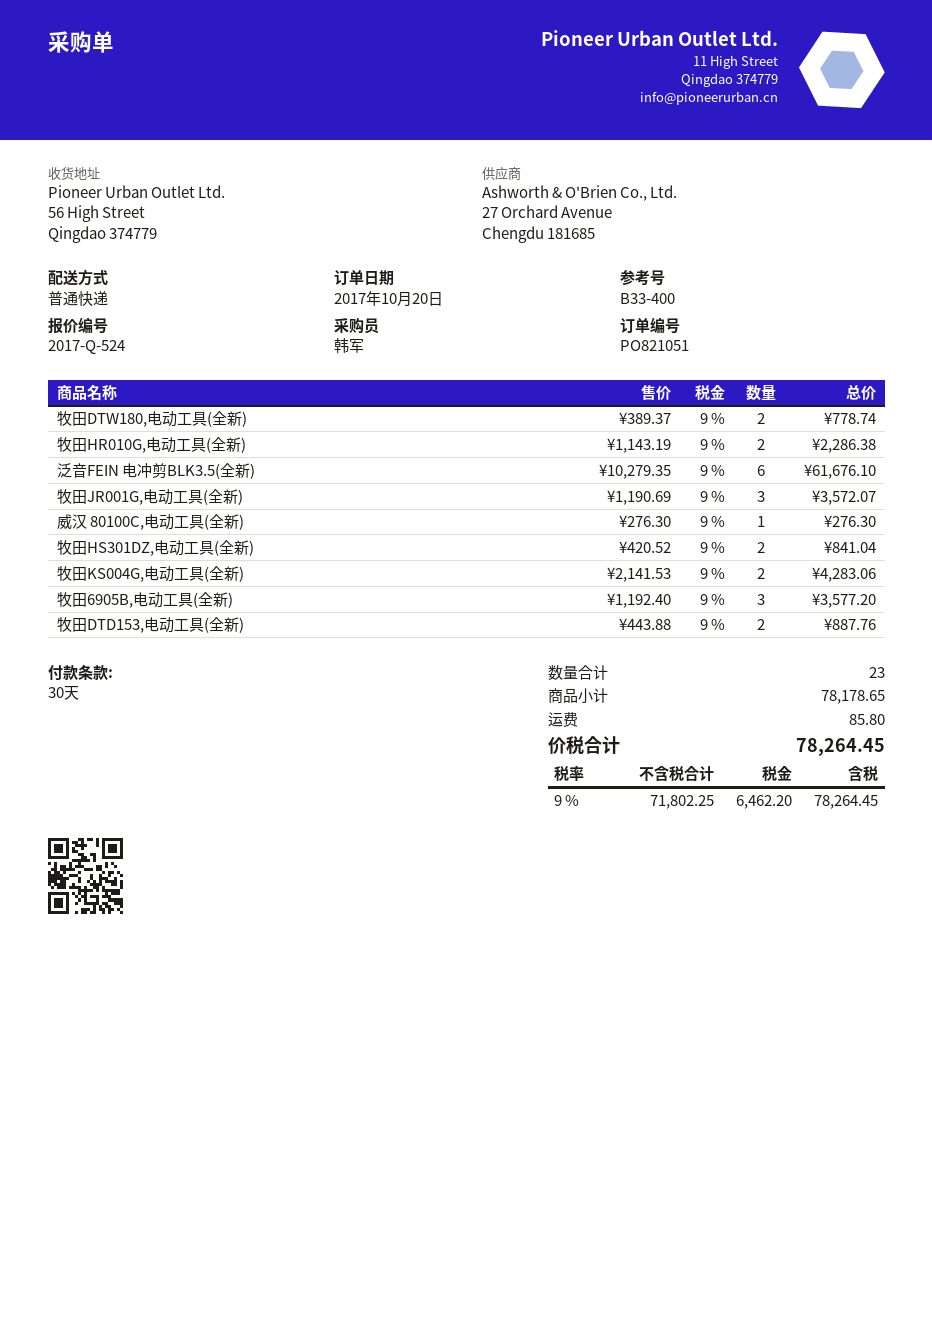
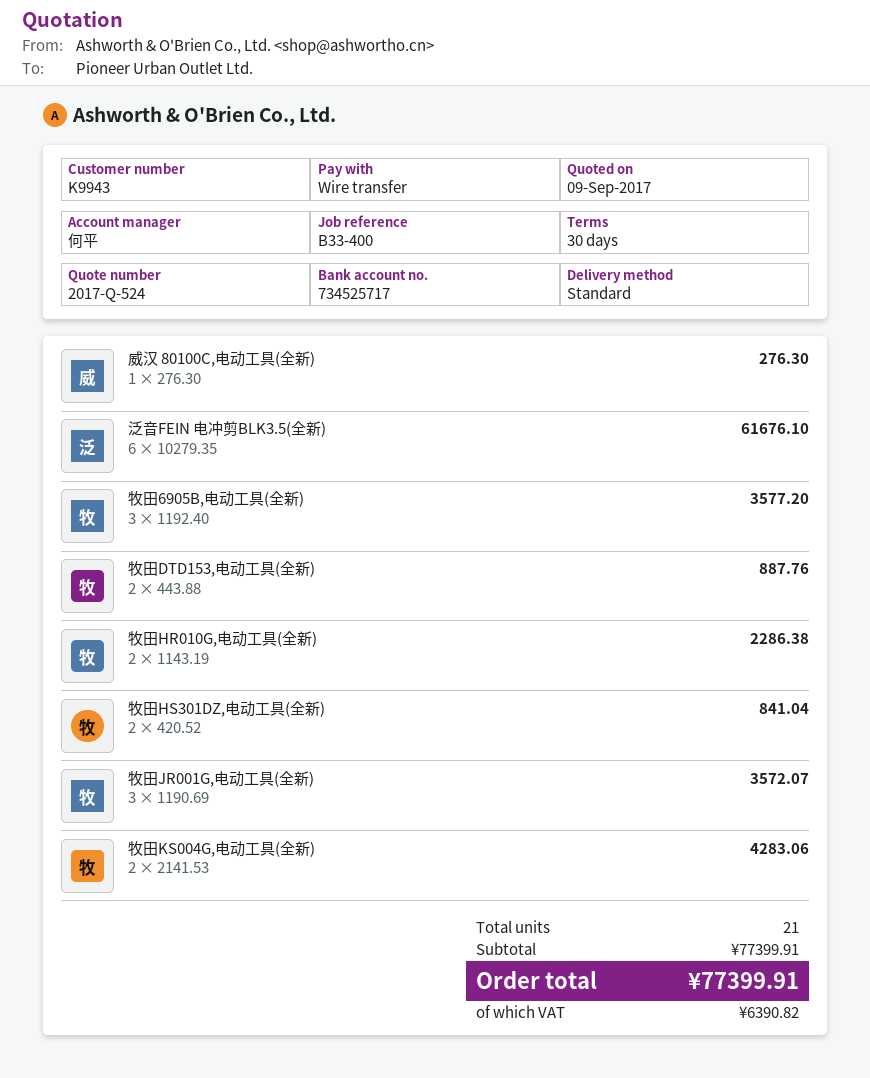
牧田DTW180,电动工具(全新): 2 x 389.37 = 778.74 -> none
total quantity: 23 -> 21
subtotal: 78178.65 -> 77399.91
shipping: 85.80 -> none
tax: 6462.20 -> 6390.82
total: 78264.45 -> 77399.91

